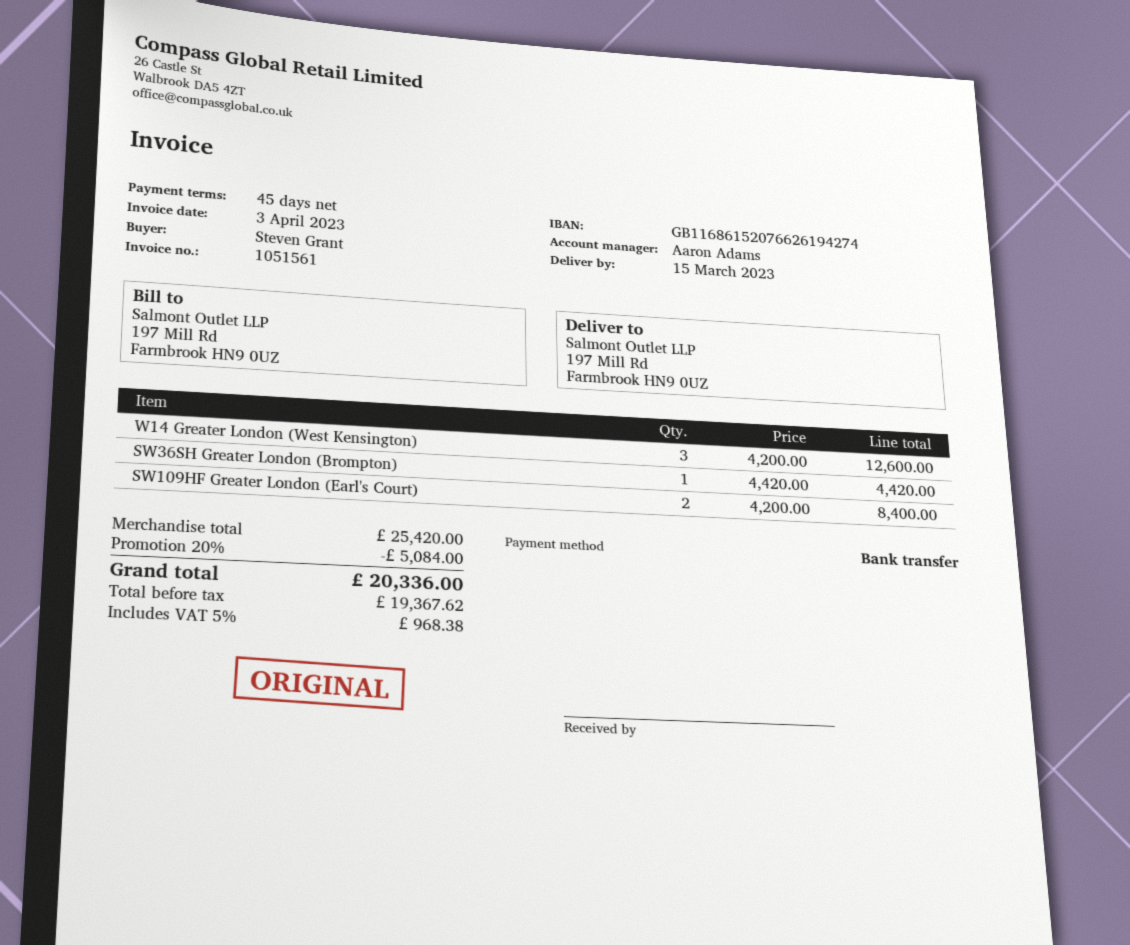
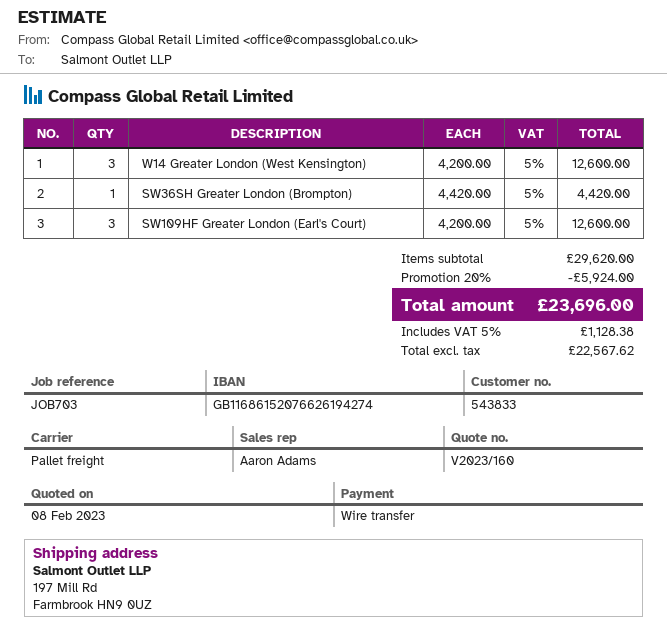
SW109HF Greater London (Earl's Court): 2 x 4200.00 = 8400.00 -> 3 x 4200.00 = 12600.00
subtotal: 25420.00 -> 29620.00
discount: 20% = 5084.00 -> 20% = 5924.00
net: 19367.62 -> 22567.62
tax: 5% = 968.38 -> 5% = 1128.38
total: 20336.00 -> 23696.00

